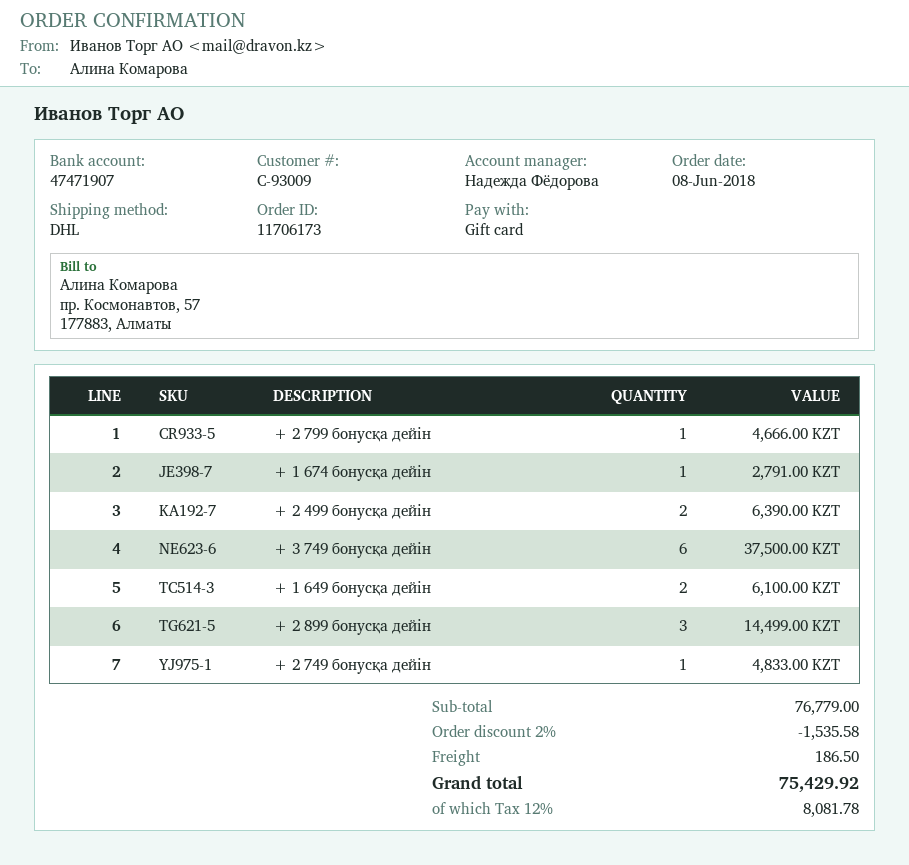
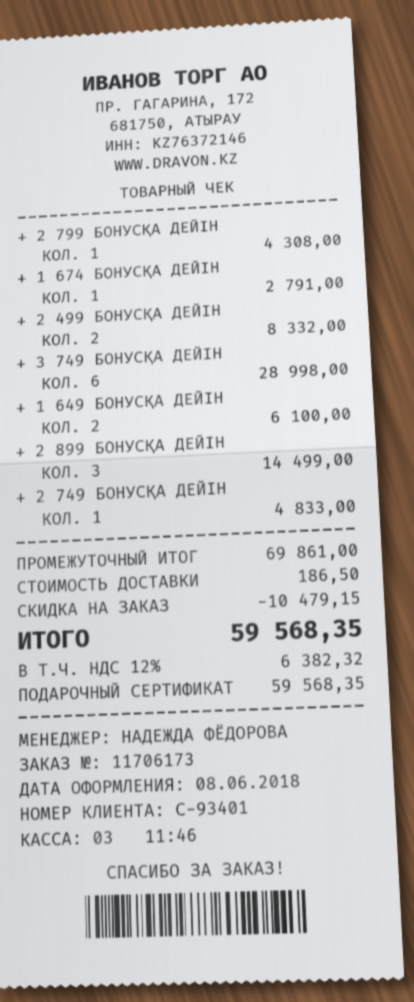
customer number: C-93009 -> C-93401
+ 2 799 бонусқа дейін: 1 for 4666.00 -> 1 for 4308.00
+ 2 499 бонусқа дейін: 2 for 6390.00 -> 2 for 8332.00
+ 3 749 бонусқа дейін: 6 for 37500.00 -> 6 for 28998.00
subtotal: 76779.00 -> 69861.00
discount: 1535.58 -> 10479.15
tax: 12% = 8081.78 -> 12% = 6382.32
total: 75429.92 -> 59568.35

